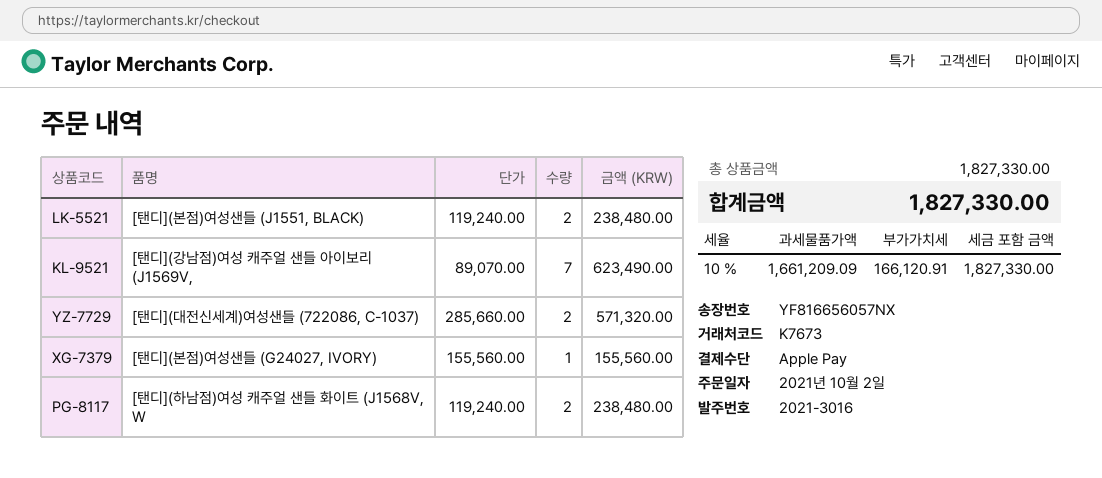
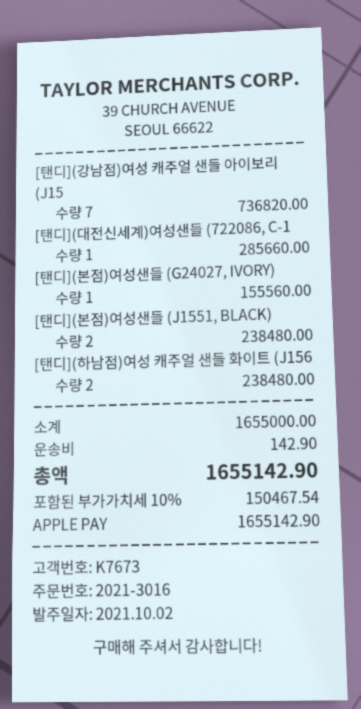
[탠디](강남점)여성 캐주얼 샌들 아이보리 (J1569V,: 7 for 623490.00 -> 7 for 736820.00
[탠디](대전신세계)여성샌들 (722086, C-1037): 2 for 571320.00 -> 1 for 285660.00
subtotal: 1827330.00 -> 1655000.00
shipping: none -> 142.90
tax: 10% = 166120.91 -> 10% = 150467.54
total: 1827330.00 -> 1655142.90

